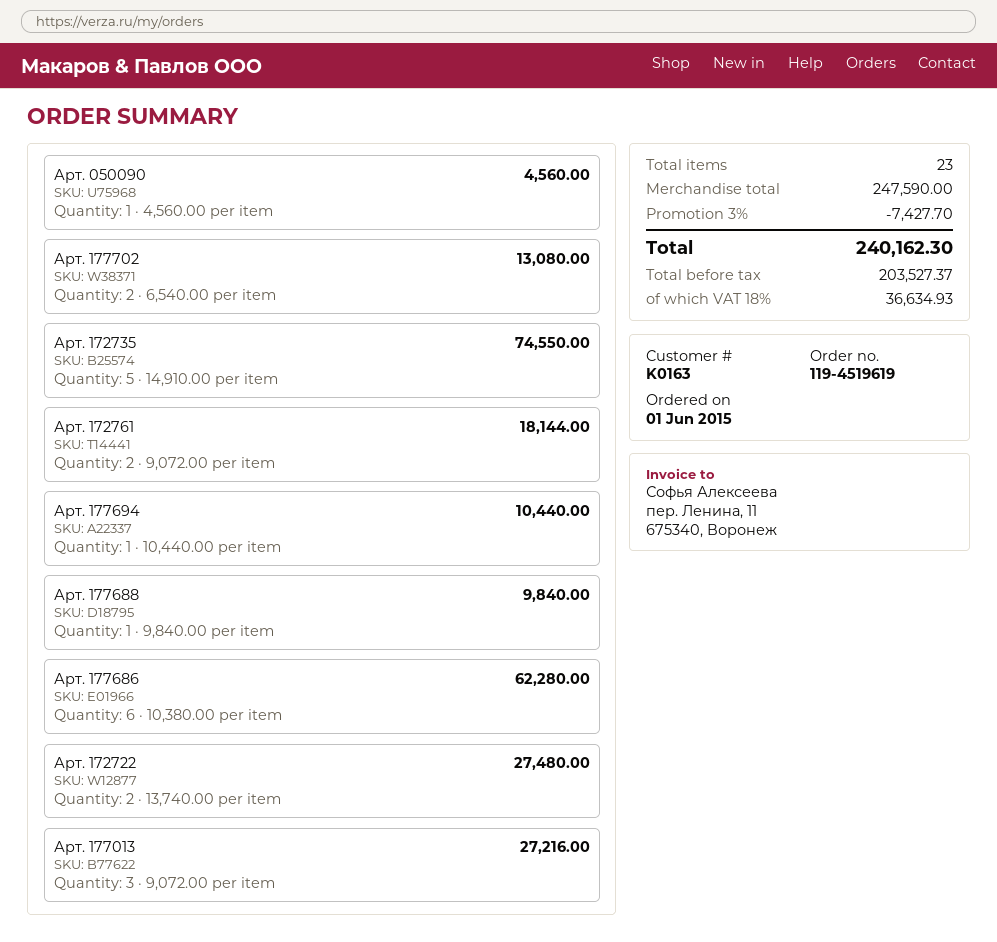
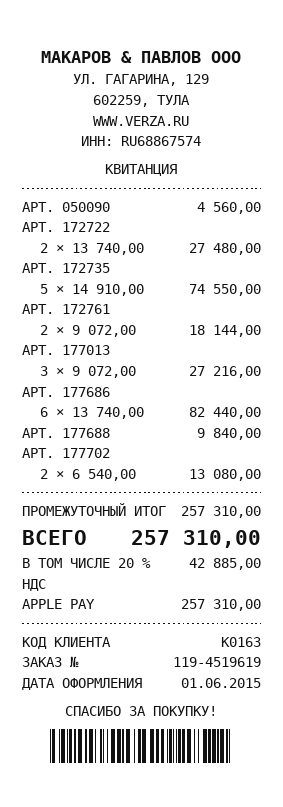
Арт. 177694: 1 x 10440.00 = 10440.00 -> none
Арт. 177686: 6 x 10380.00 = 62280.00 -> 6 x 13740.00 = 82440.00
subtotal: 247590.00 -> 257310.00
discount: 3% = 7427.70 -> none
tax: 18% = 36634.93 -> 20% = 42885.00
total: 240162.30 -> 257310.00

